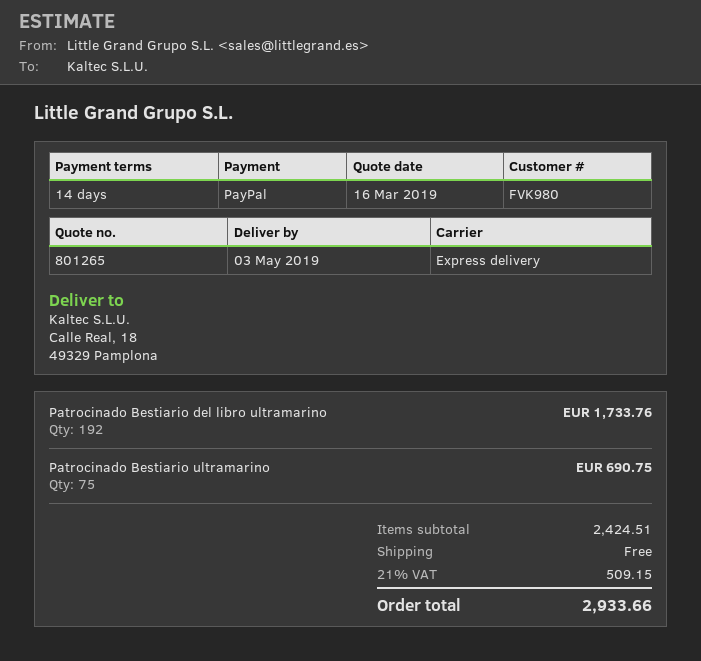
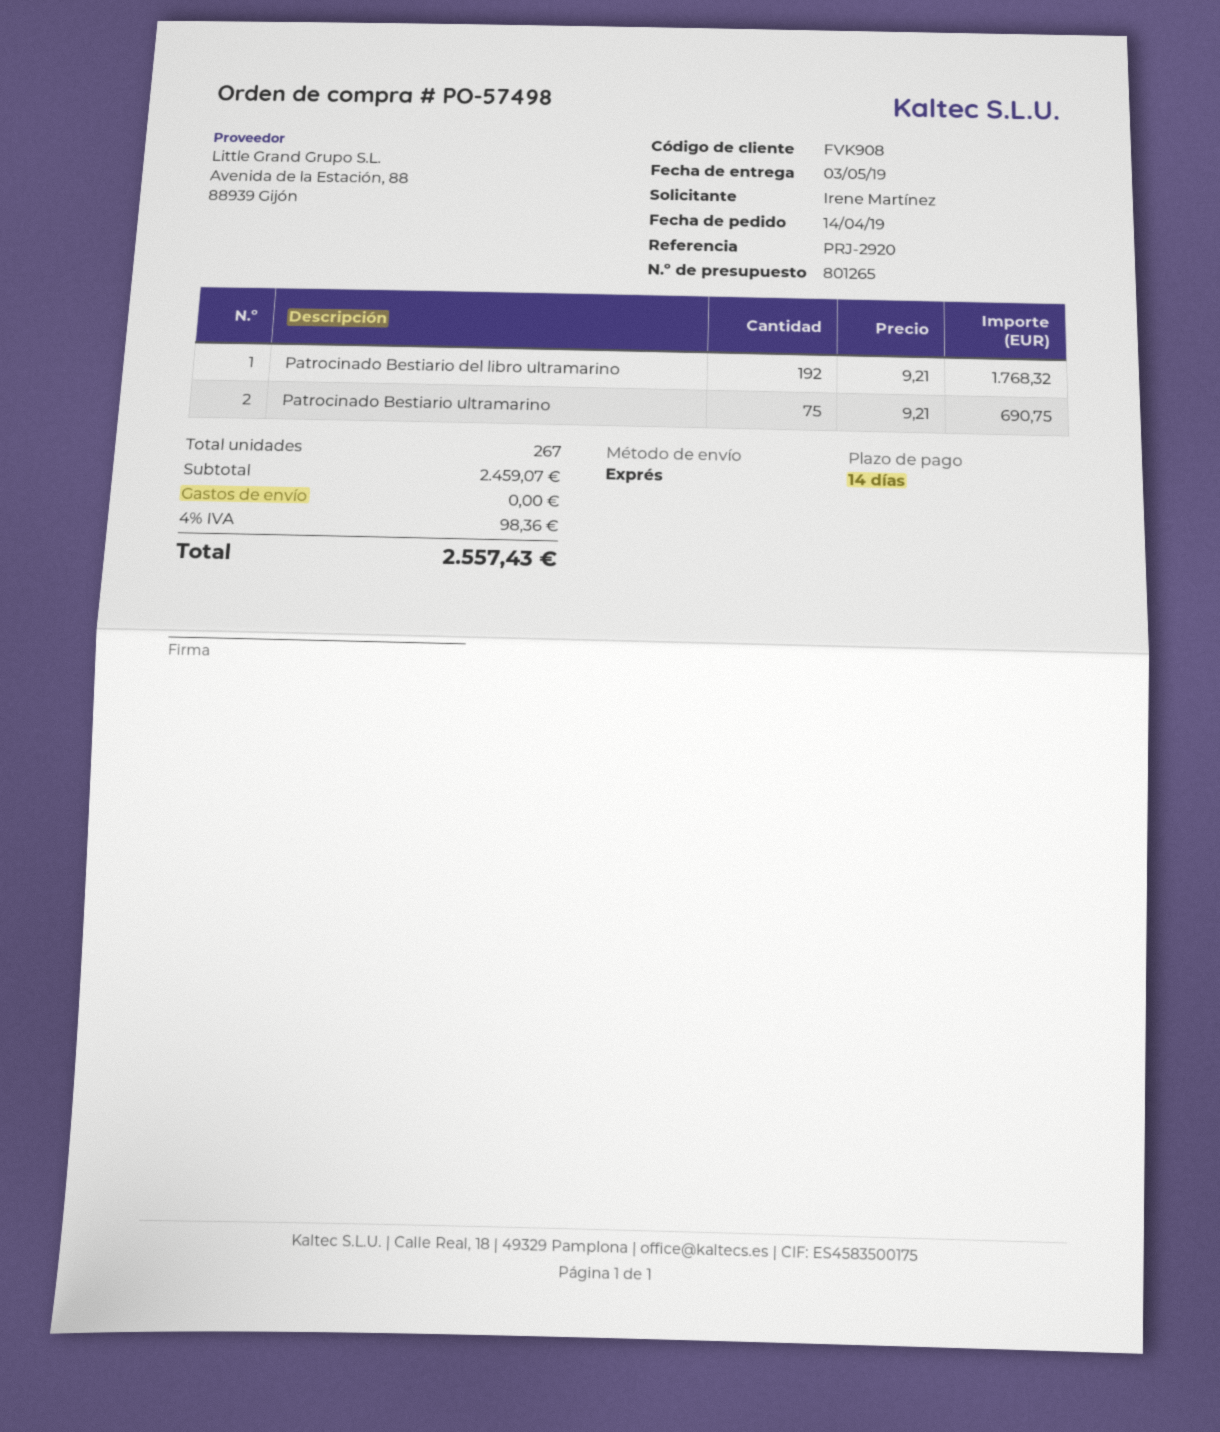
customer number: FVK980 -> FVK908
Patrocinado Bestiario del libro ultramarino: 192 for 1733.76 -> 192 for 1768.32
subtotal: 2424.51 -> 2459.07
tax: 21% = 509.15 -> 4% = 98.36
total: 2933.66 -> 2557.43

